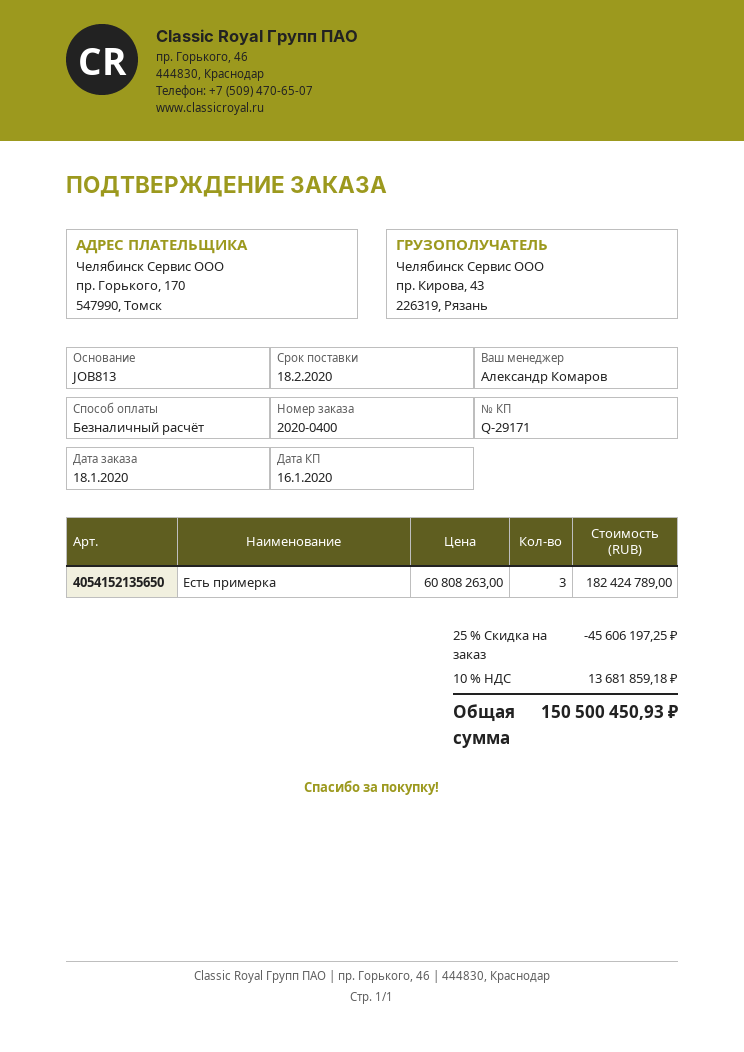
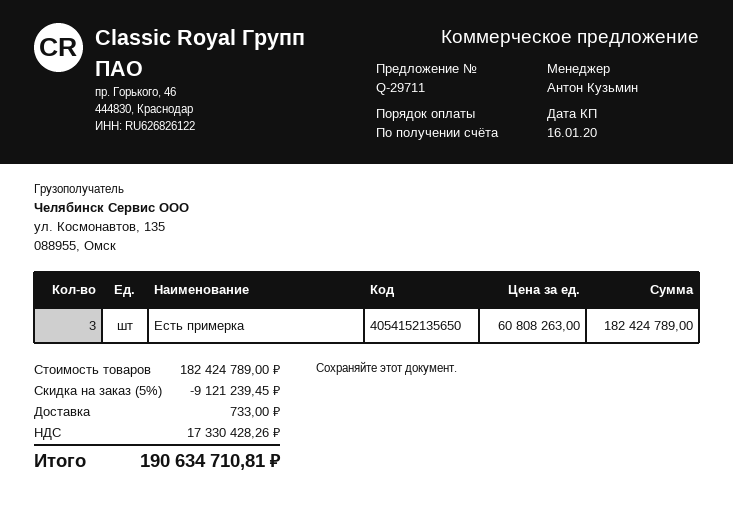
quote number: Q-29171 -> Q-29711
sales rep: Александр Комаров -> Антон Кузьмин
ship to: пр. Кирова, 43, 226319, Рязань -> ул. Космонавтов, 135, 088955, Омск
discount: 25% = 45606197.25 -> 5% = 9121239.45
shipping: none -> 733.00
tax: 13681859.18 -> 17330428.26
total: 150500450.93 -> 190634710.81

